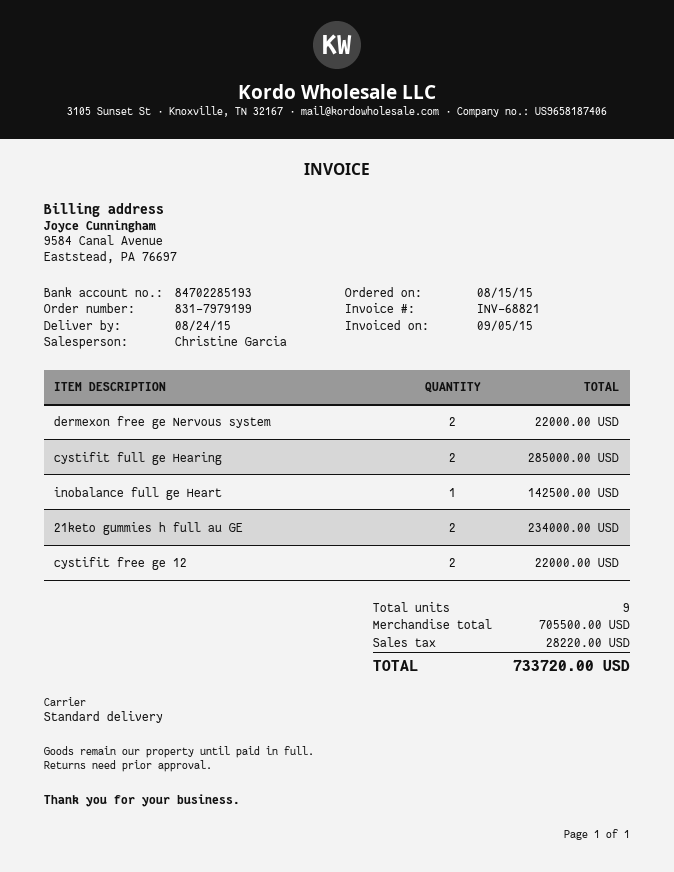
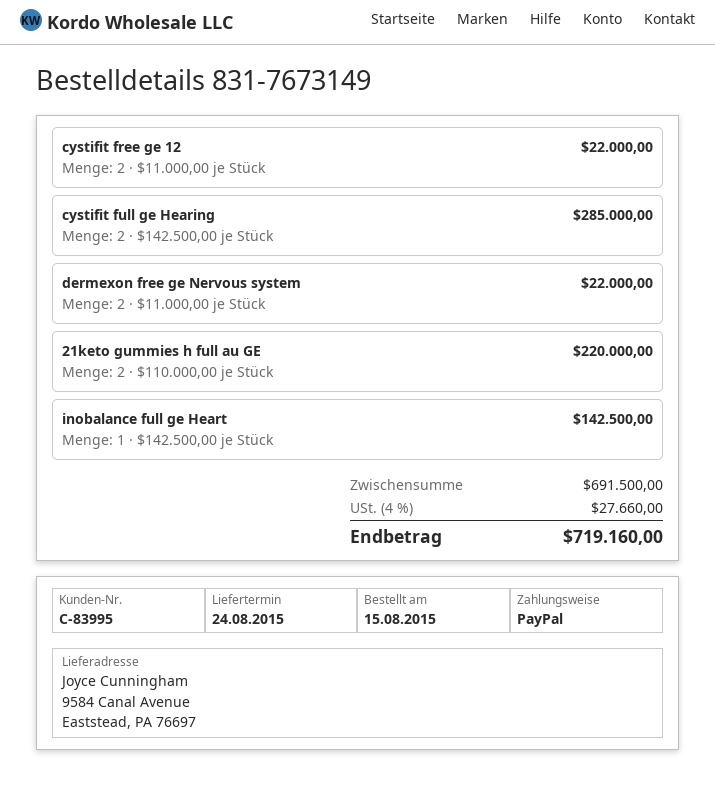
order number: 831-7979199 -> 831-7673149
21keto gummies h full au GE: 2 for 234000.00 -> 2 for 220000.00
subtotal: 705500.00 -> 691500.00
tax: 28220.00 -> 27660.00
total: 733720.00 -> 719160.00

